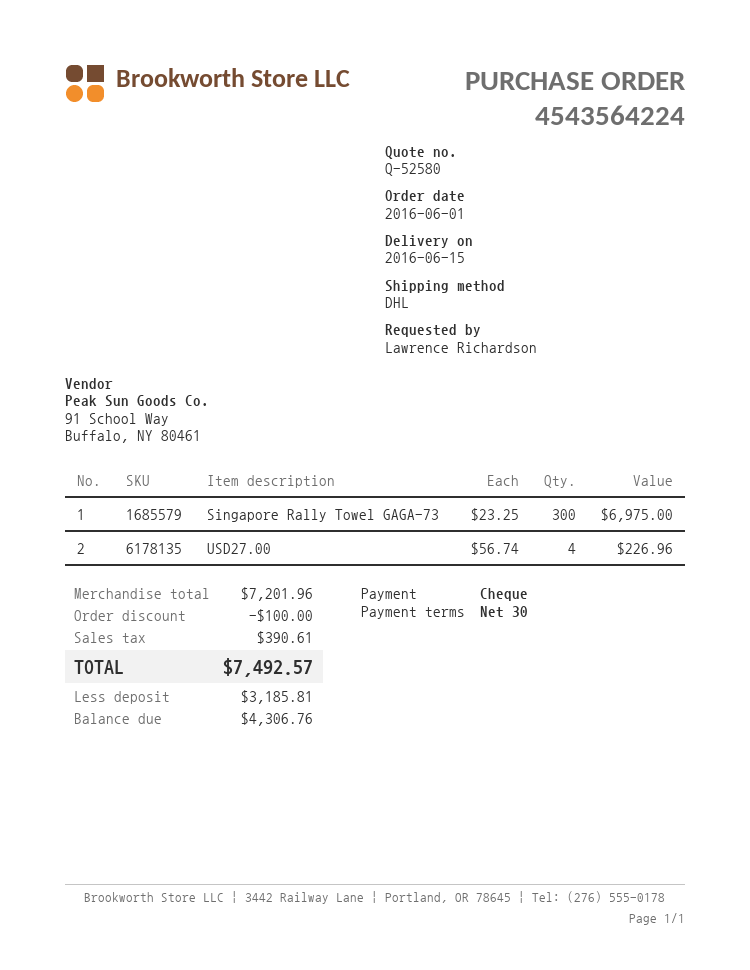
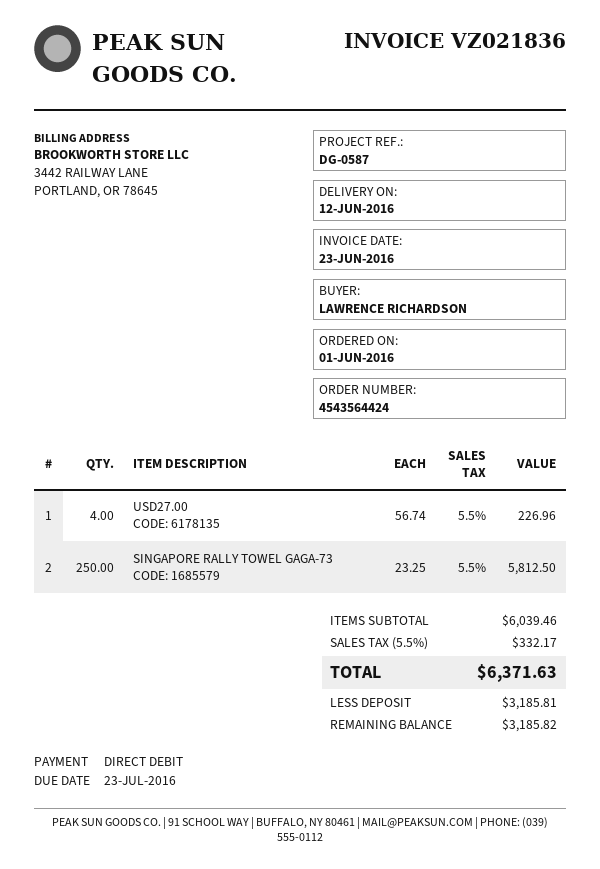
order number: 4543564224 -> 4543564424
delivery date: 2016-06-15 -> 2016-06-12
payment method: cheque -> direct debit
Singapore Rally Towel GAGA-73: 300 x 23.25 = 6975.00 -> 250 x 23.25 = 5812.50
subtotal: 7201.96 -> 6039.46
discount: 100.00 -> none
tax: 390.61 -> 332.17
total: 7492.57 -> 6371.63
balance: 4306.76 -> 3185.82

